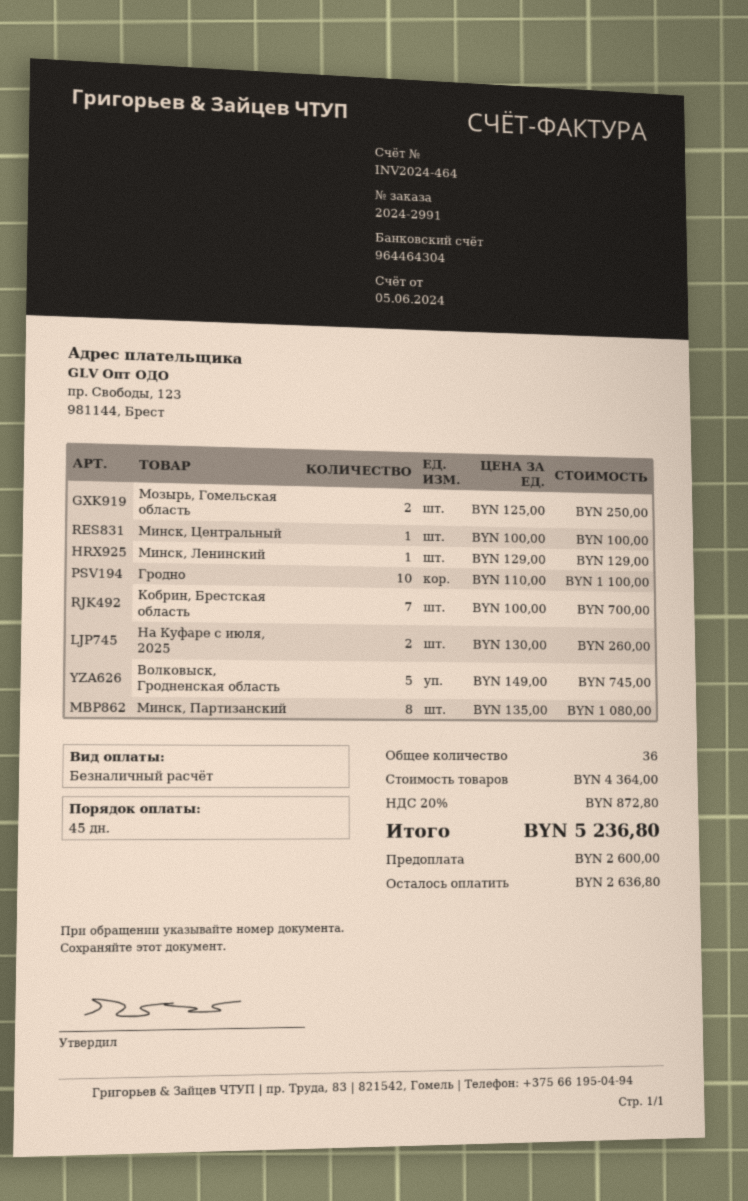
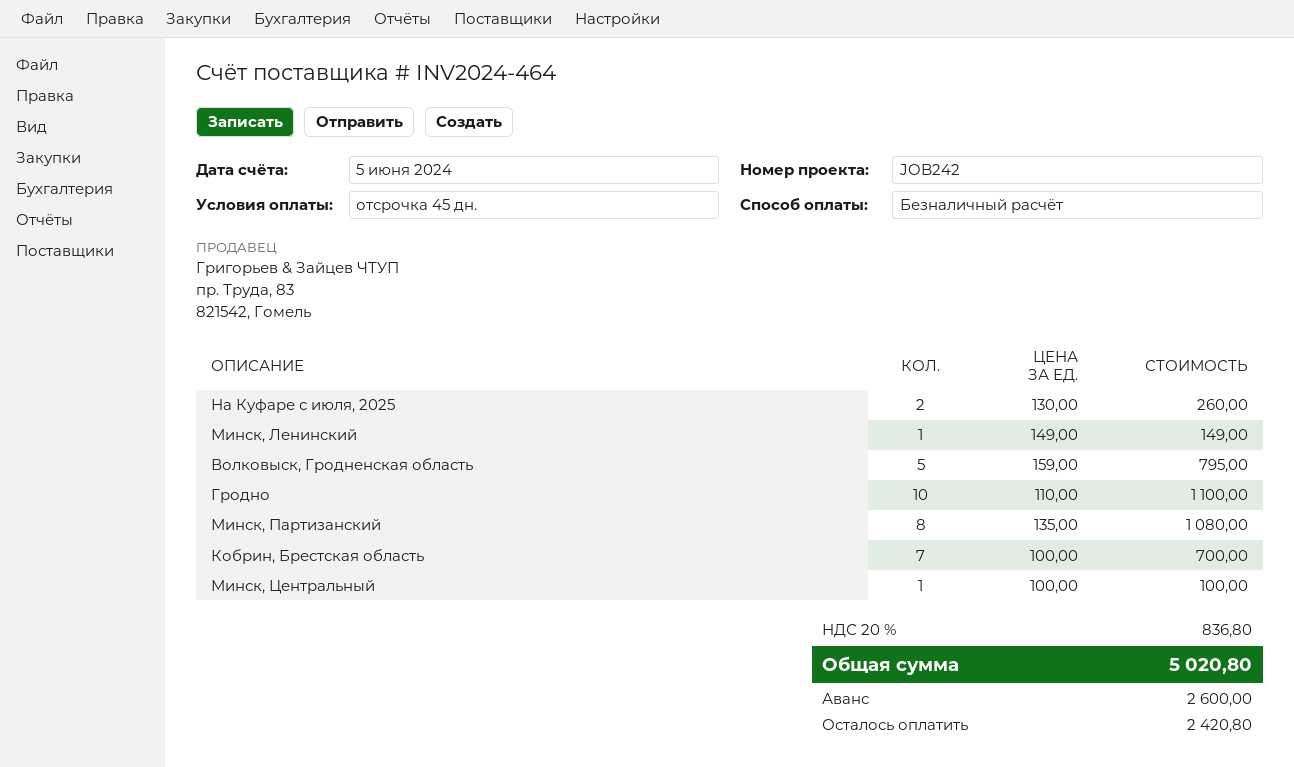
Мозырь, Гомельская область: 2 x 125.00 = 250.00 -> none
Минск, Ленинский: 1 x 129.00 = 129.00 -> 1 x 149.00 = 149.00
Волковыск, Гродненская область: 5 x 149.00 = 745.00 -> 5 x 159.00 = 795.00
tax: 20% = 872.80 -> 20% = 836.80
total: 5236.80 -> 5020.80
balance: 2636.80 -> 2420.80

